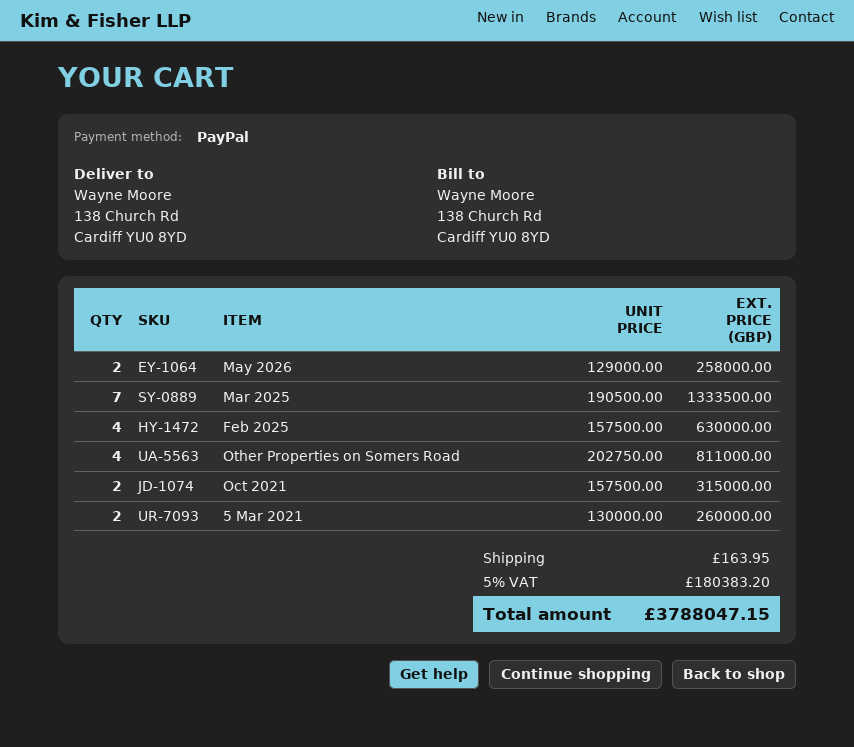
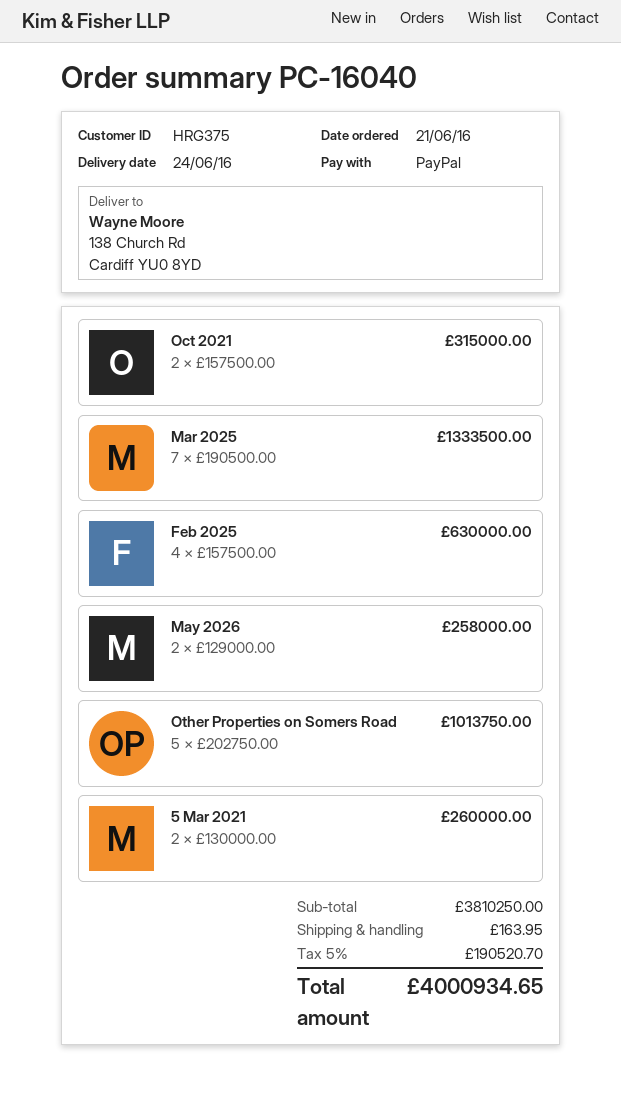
Other Properties on Somers Road: 4 x 202750.00 = 811000.00 -> 5 x 202750.00 = 1013750.00
tax: 5% = 180383.20 -> 5% = 190520.70
total: 3788047.15 -> 4000934.65

